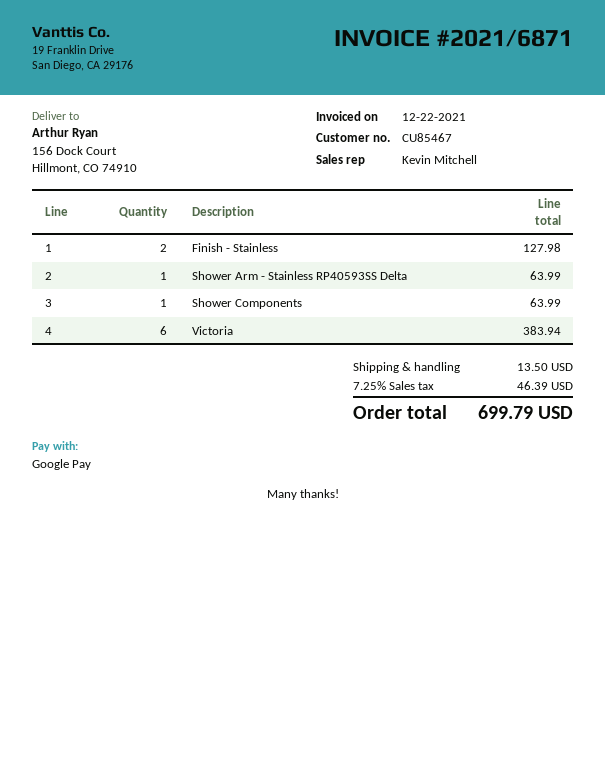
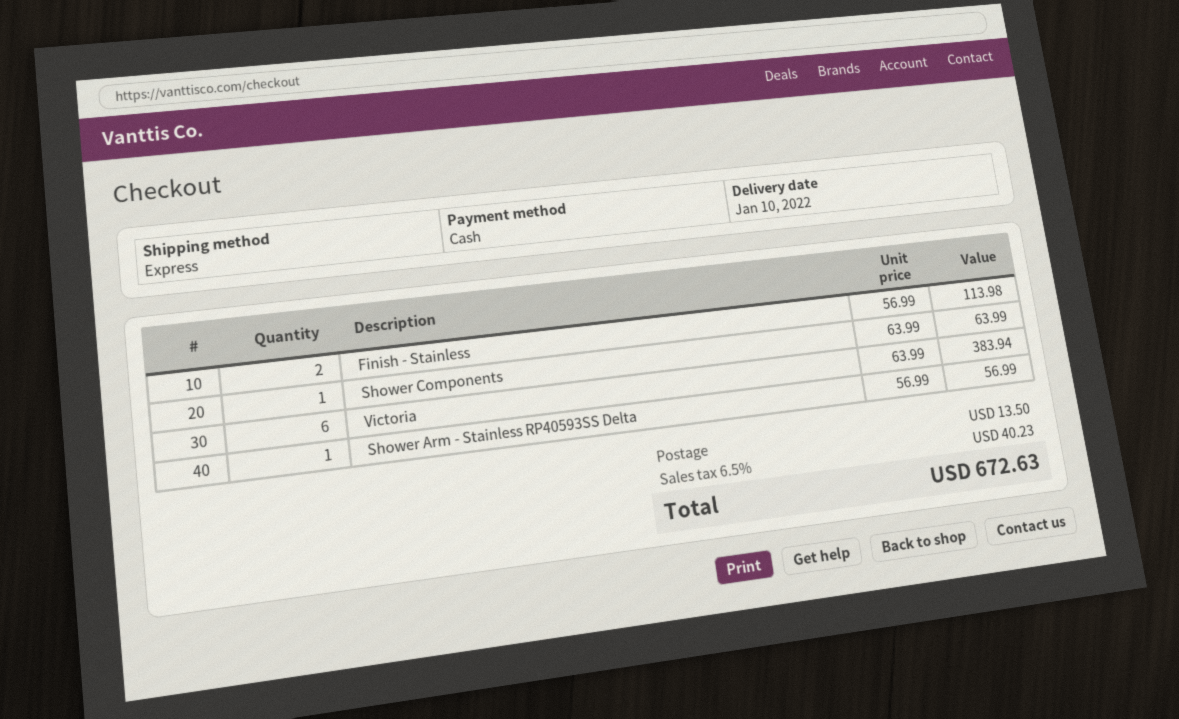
payment method: Google Pay -> cash
Finish - Stainless: 2 for 127.98 -> 2 for 113.98
Shower Arm - Stainless RP40593SS Delta: 1 for 63.99 -> 1 for 56.99
tax: 7.25% = 46.39 -> 6.5% = 40.23
total: 699.79 -> 672.63

